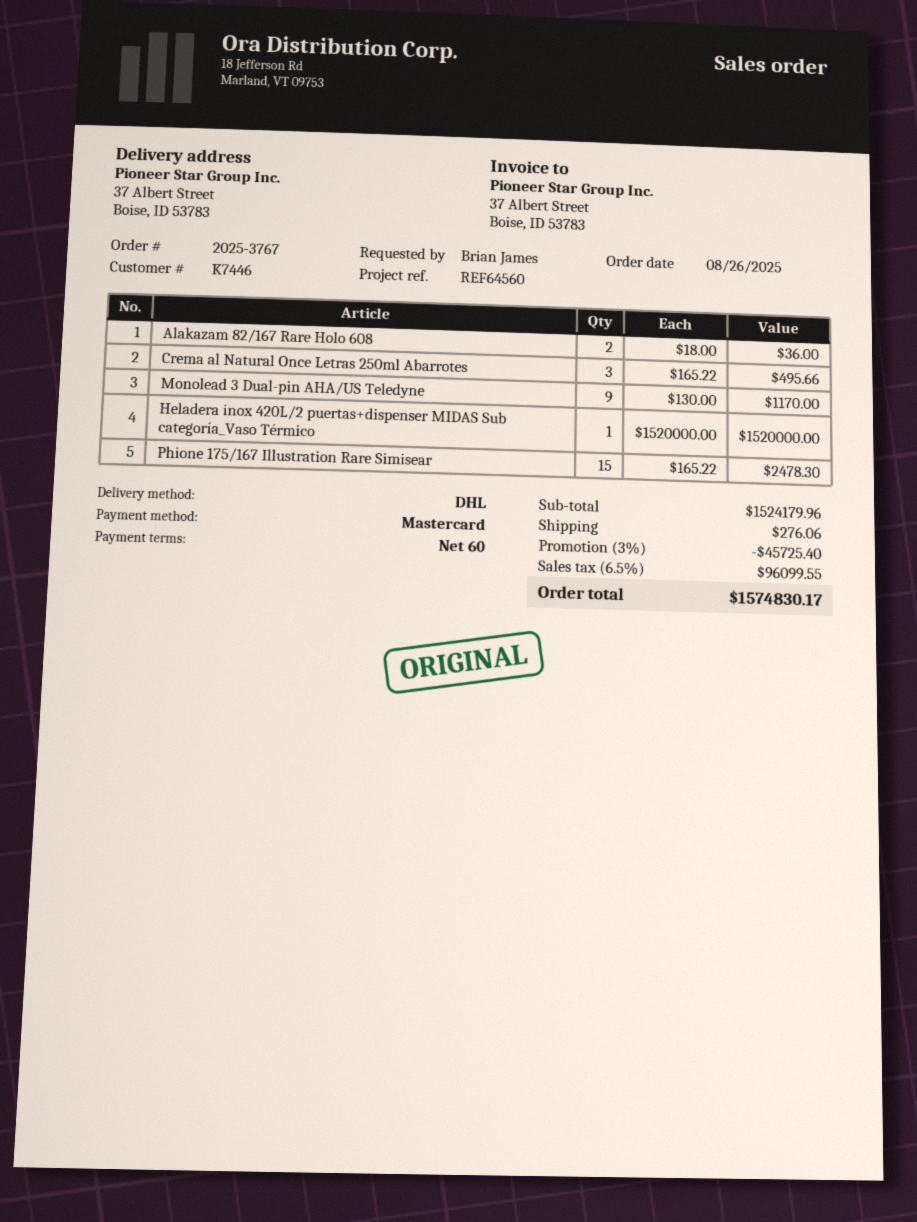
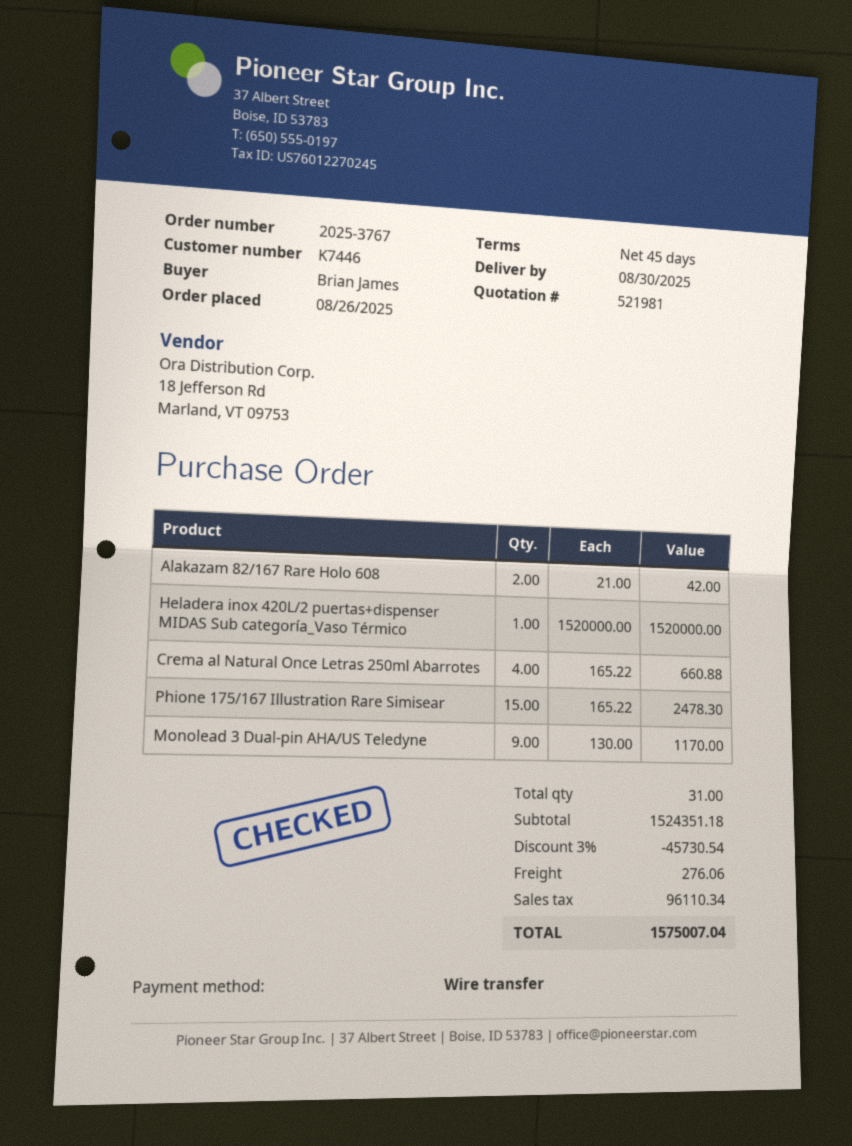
payment terms: 60 days -> 45 days
payment method: Mastercard -> bank transfer
Alakazam 82/167 Rare Holo 608: 2 x 18.00 = 36.00 -> 2 x 21.00 = 42.00
Crema al Natural Once Letras 250ml Abarrotes: 3 x 165.22 = 495.66 -> 4 x 165.22 = 660.88
subtotal: 1524179.96 -> 1524351.18
discount: 3% = 45725.40 -> 3% = 45730.54
tax: 96099.55 -> 96110.34
total: 1574830.17 -> 1575007.04

